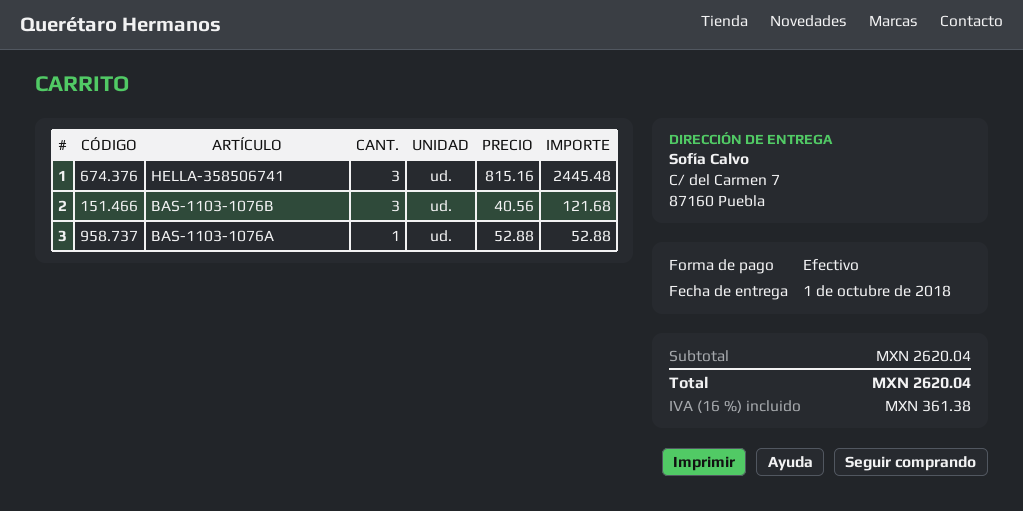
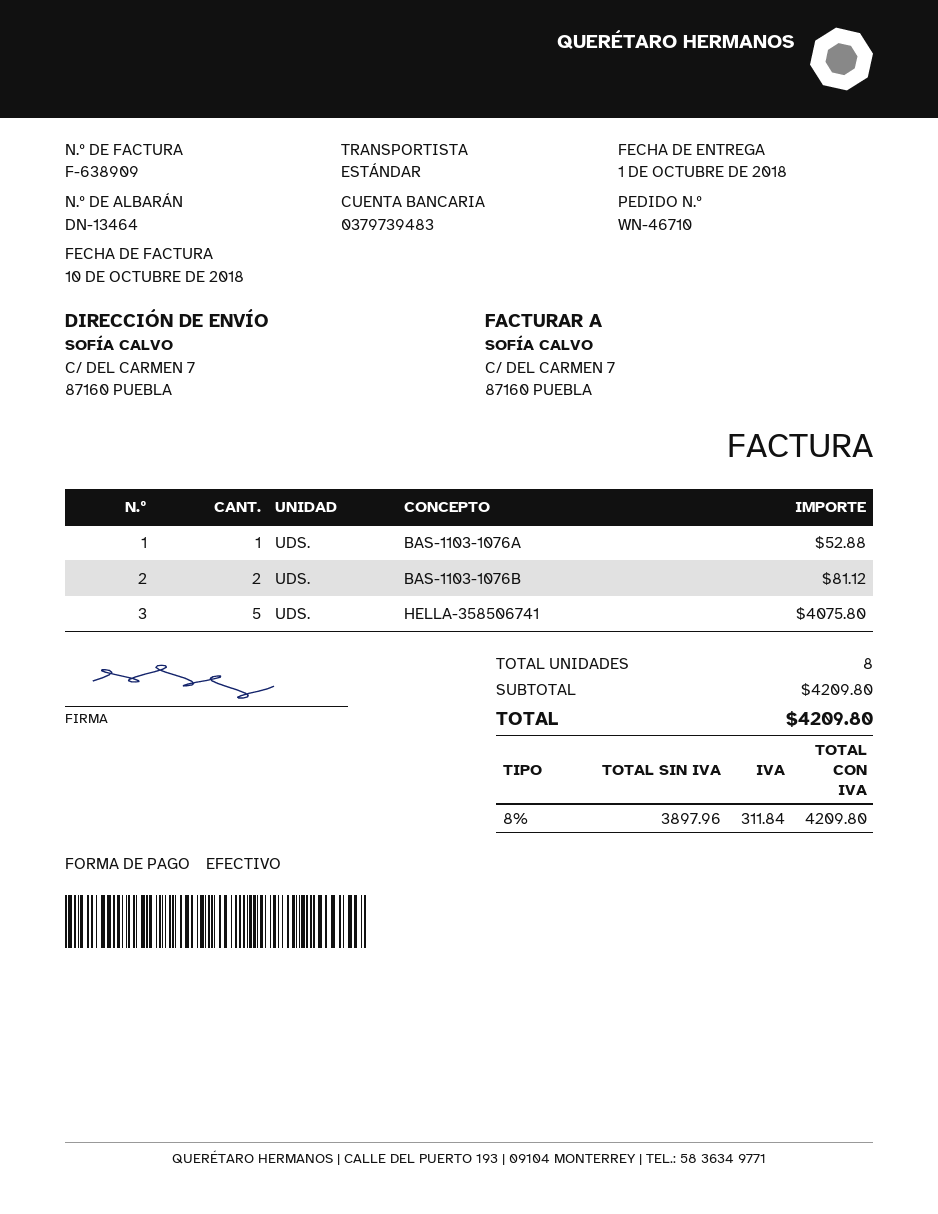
HELLA-358506741: 3 for 2445.48 -> 5 for 4075.80
BAS-1103-1076B: 3 for 121.68 -> 2 for 81.12
subtotal: 2620.04 -> 4209.80
tax: 16% = 361.38 -> 8% = 311.84
total: 2620.04 -> 4209.80

